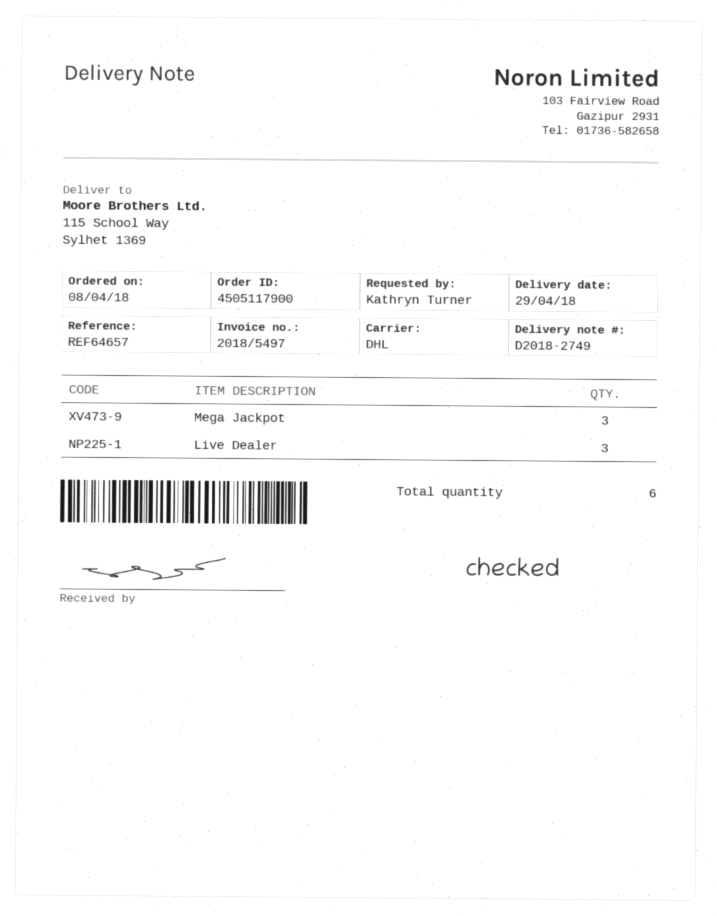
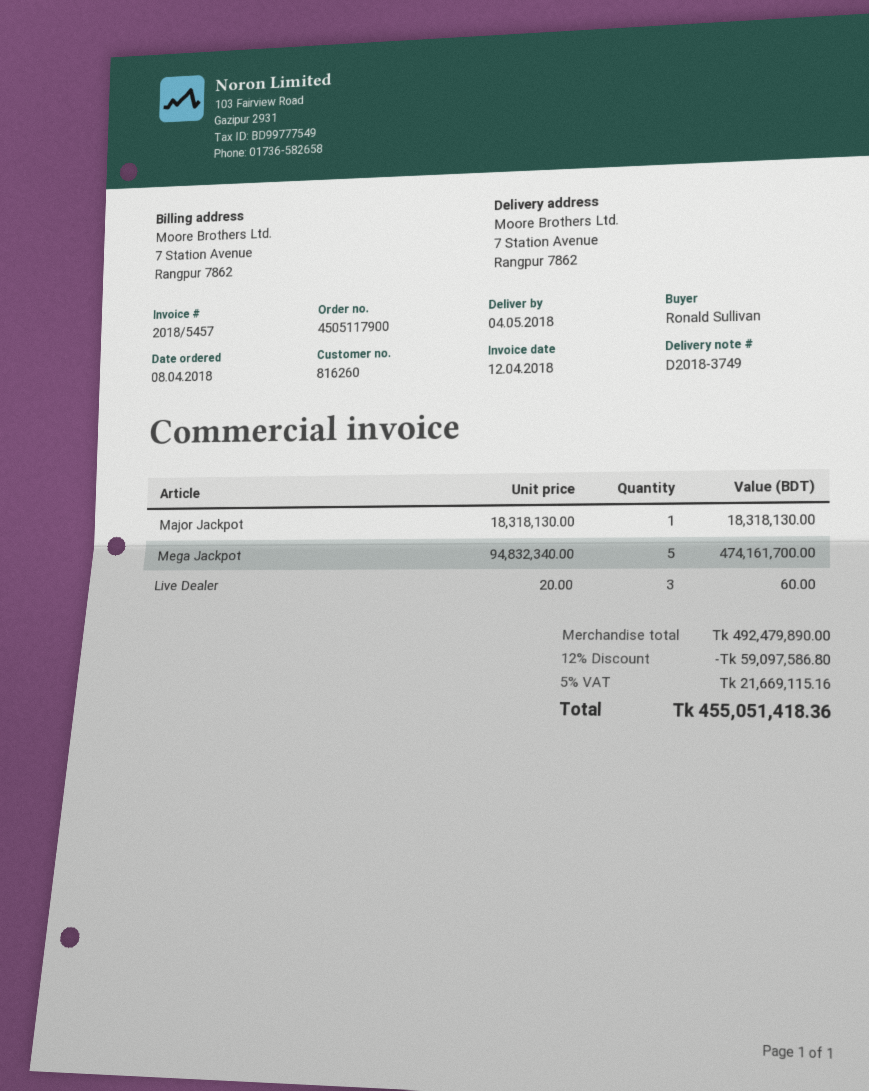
delivery note number: D2018-2749 -> D2018-3749
delivery date: 2018-04-29 -> 2018-05-04
invoice number: 2018/5497 -> 2018/5457
ordered by: Kathryn Turner -> Ronald Sullivan
ship to: 115 School Way, Sylhet 1369 -> 7 Station Avenue, Rangpur 7862
Mega Jackpot: 3 -> 5
Major Jackpot: none -> 1

